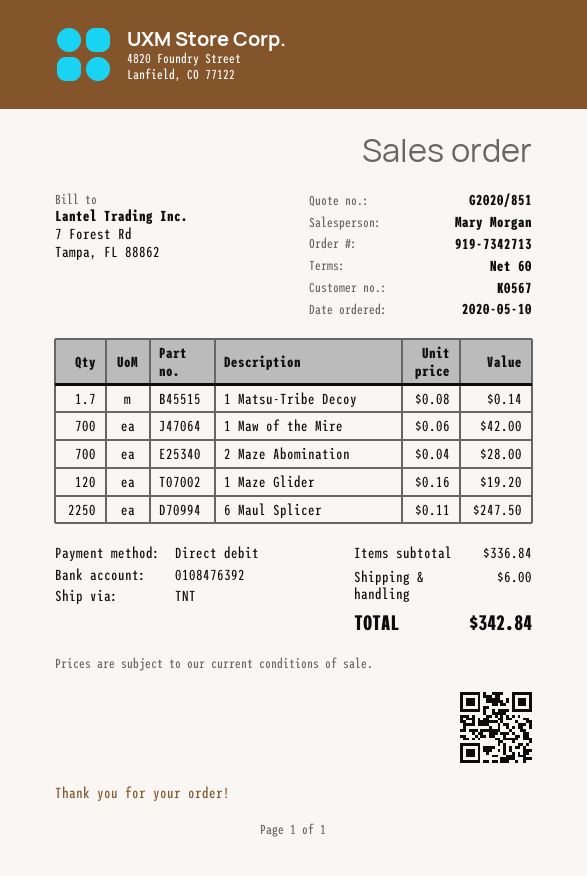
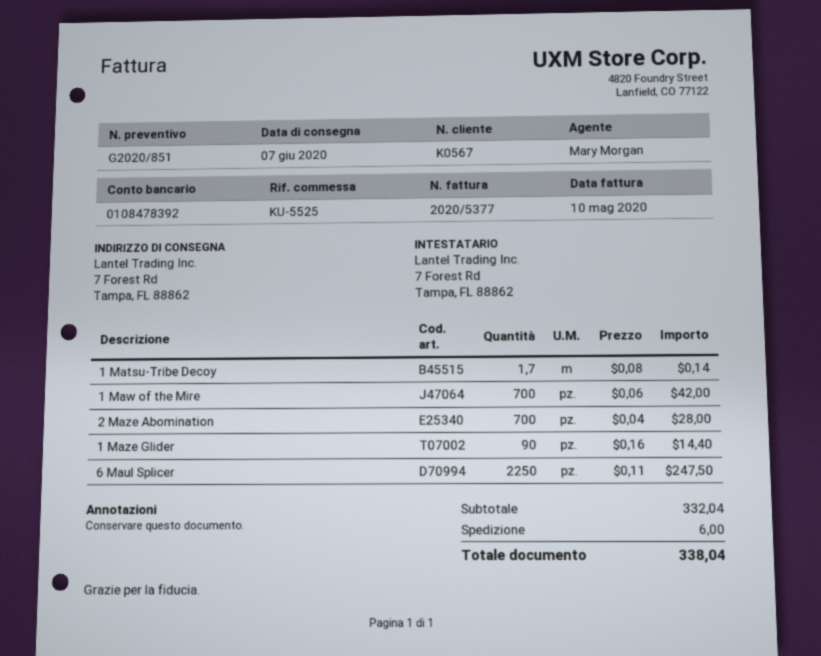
bank account: 0108476392 -> 0108478392
1 Maze Glider: 120 x 0.16 = 19.20 -> 90 x 0.16 = 14.40
subtotal: 336.84 -> 332.04
total: 342.84 -> 338.04

